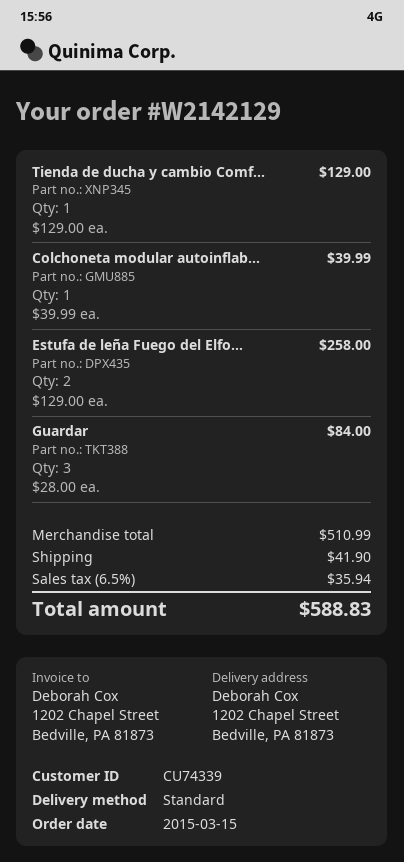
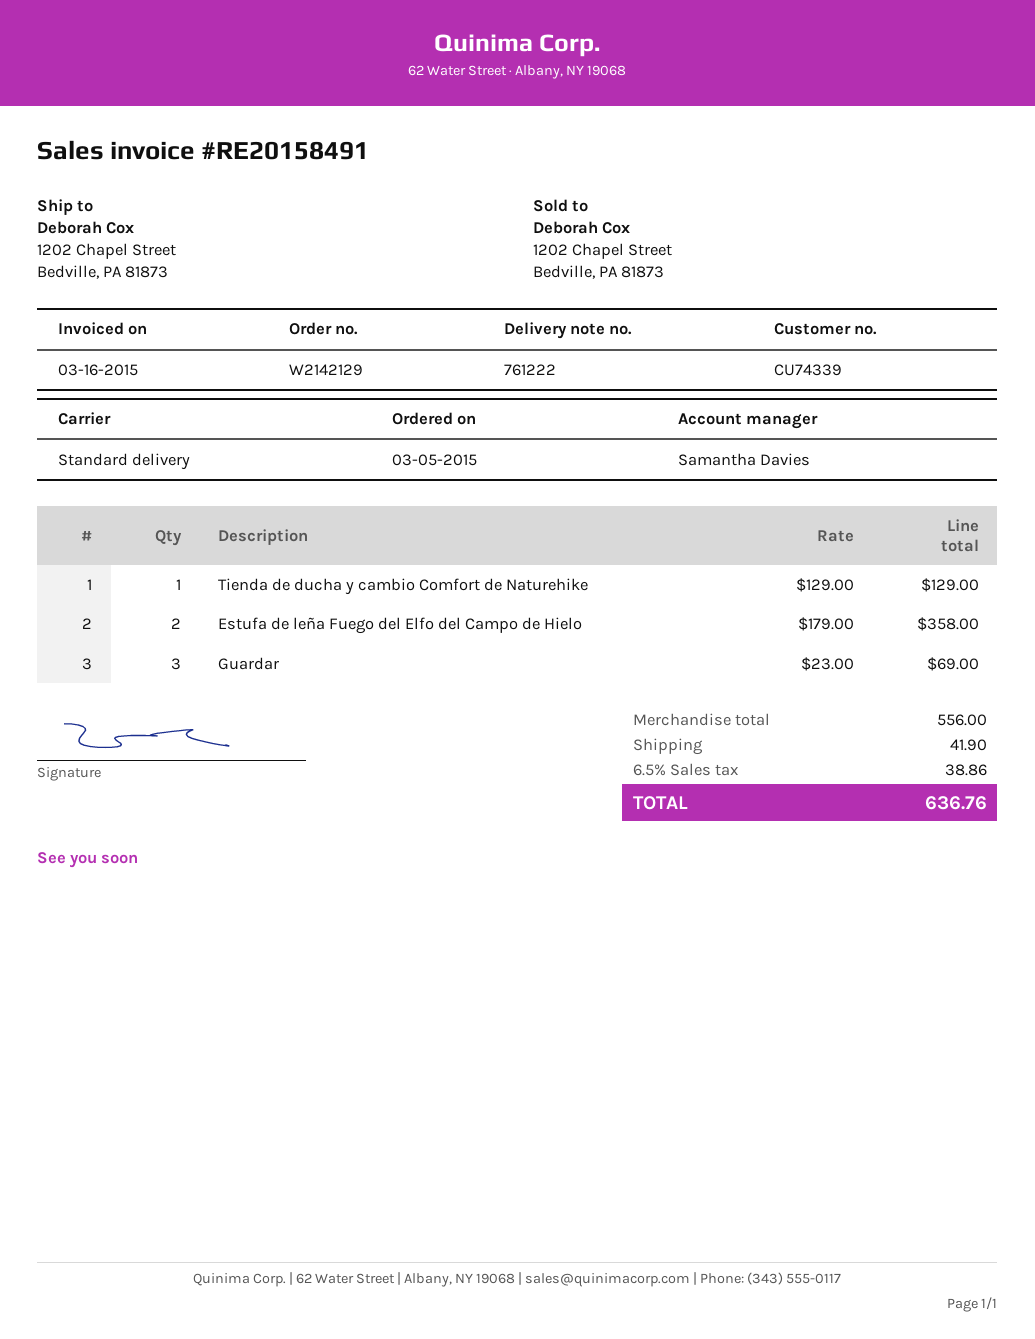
order date: 2015-03-15 -> 2015-03-05
Colchoneta modular autoinflab...: 1 x 39.99 = 39.99 -> none
Estufa de leña Fuego del Elfo...: 2 x 129.00 = 258.00 -> 2 x 179.00 = 358.00
Guardar: 3 x 28.00 = 84.00 -> 3 x 23.00 = 69.00
subtotal: 510.99 -> 556.00
tax: 6.5% = 35.94 -> 6.5% = 38.86
total: 588.83 -> 636.76

